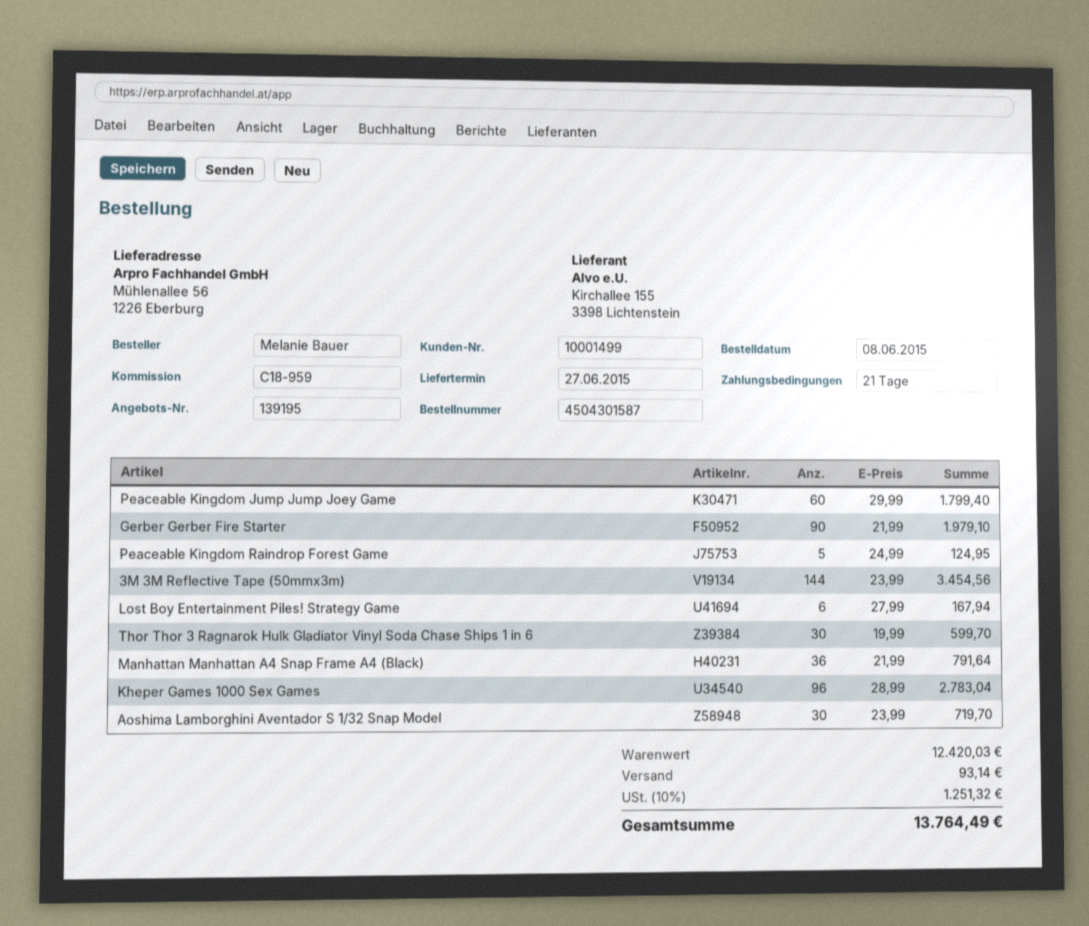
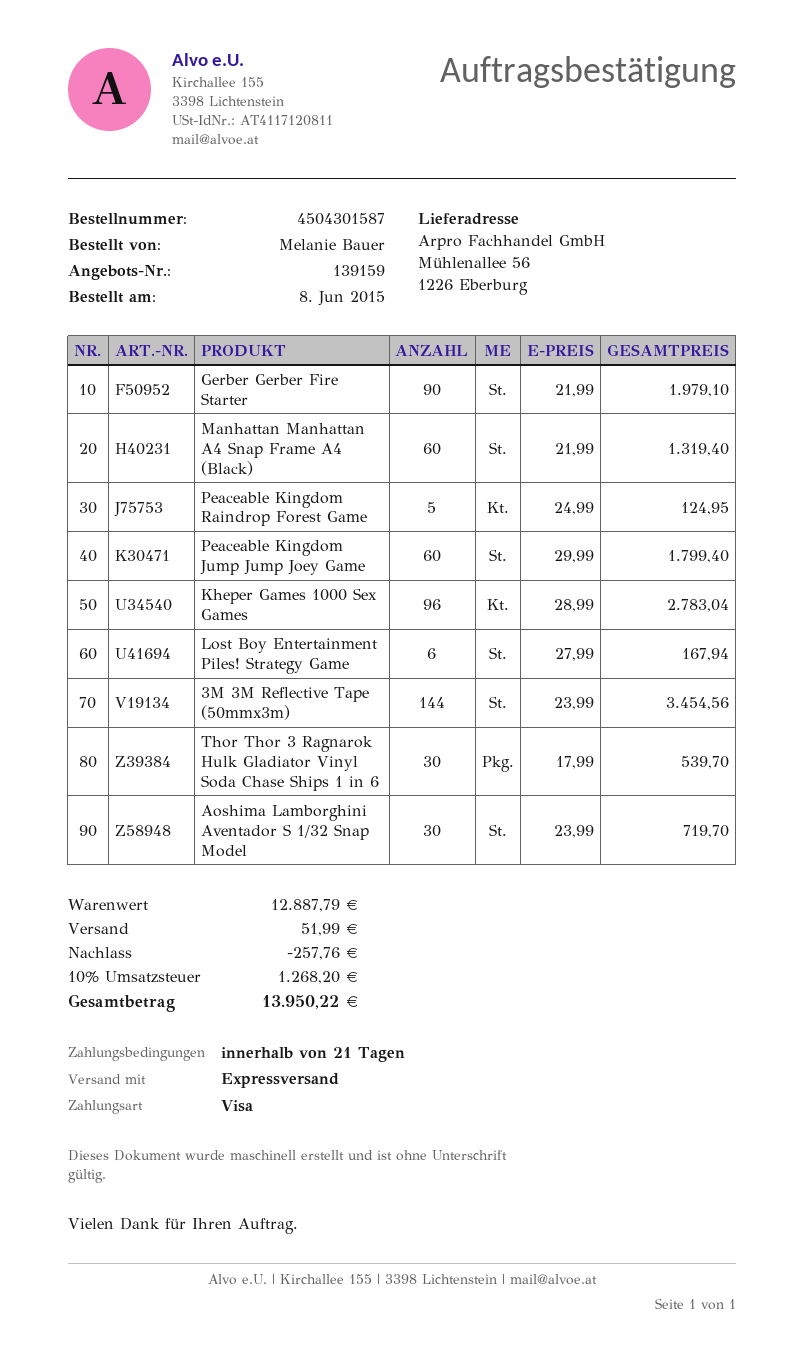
quote number: 139195 -> 139159
Thor Thor 3 Ragnarok Hulk Gladiator Vinyl Soda Chase Ships 1 in 6: 30 x 19.99 = 599.70 -> 30 x 17.99 = 539.70
Manhattan Manhattan A4 Snap Frame A4 (Black): 36 x 21.99 = 791.64 -> 60 x 21.99 = 1319.40
subtotal: 12420.03 -> 12887.79
discount: none -> 257.76
shipping: 93.14 -> 51.99
tax: 10% = 1251.32 -> 10% = 1268.20
total: 13764.49 -> 13950.22

